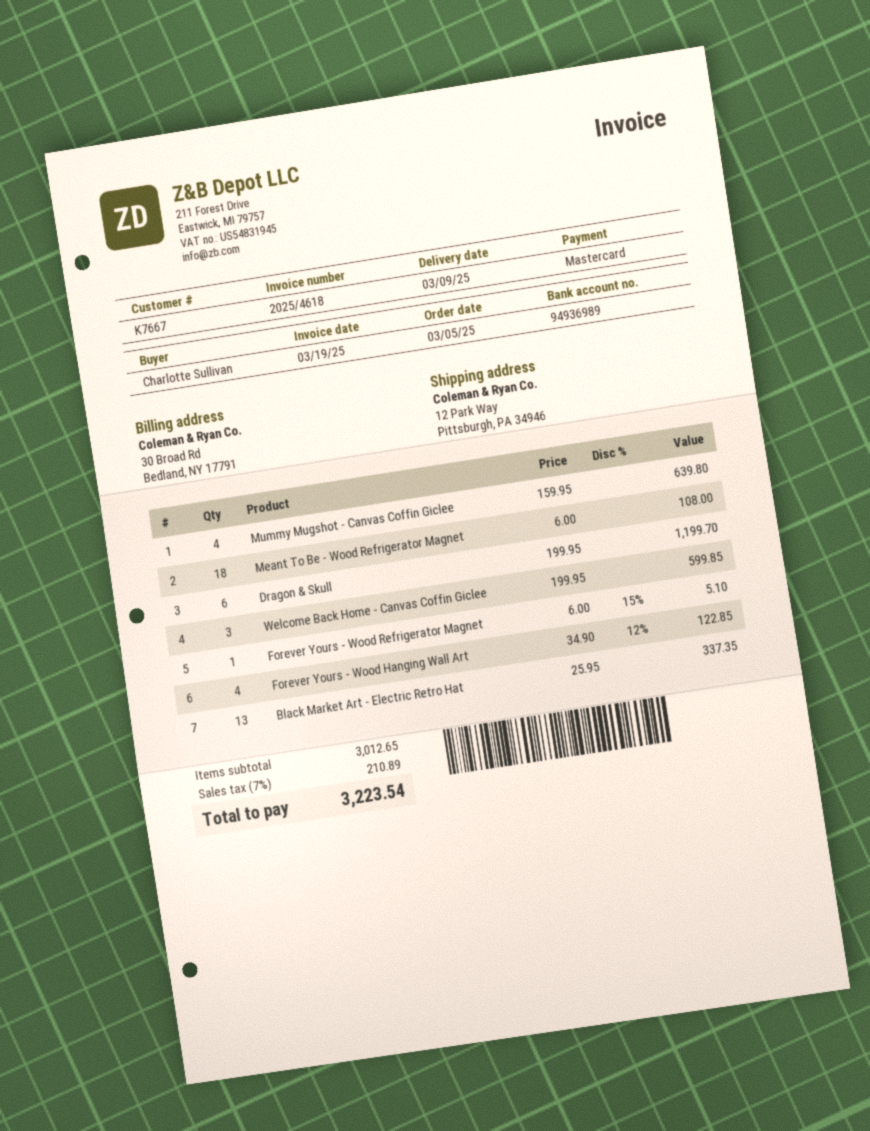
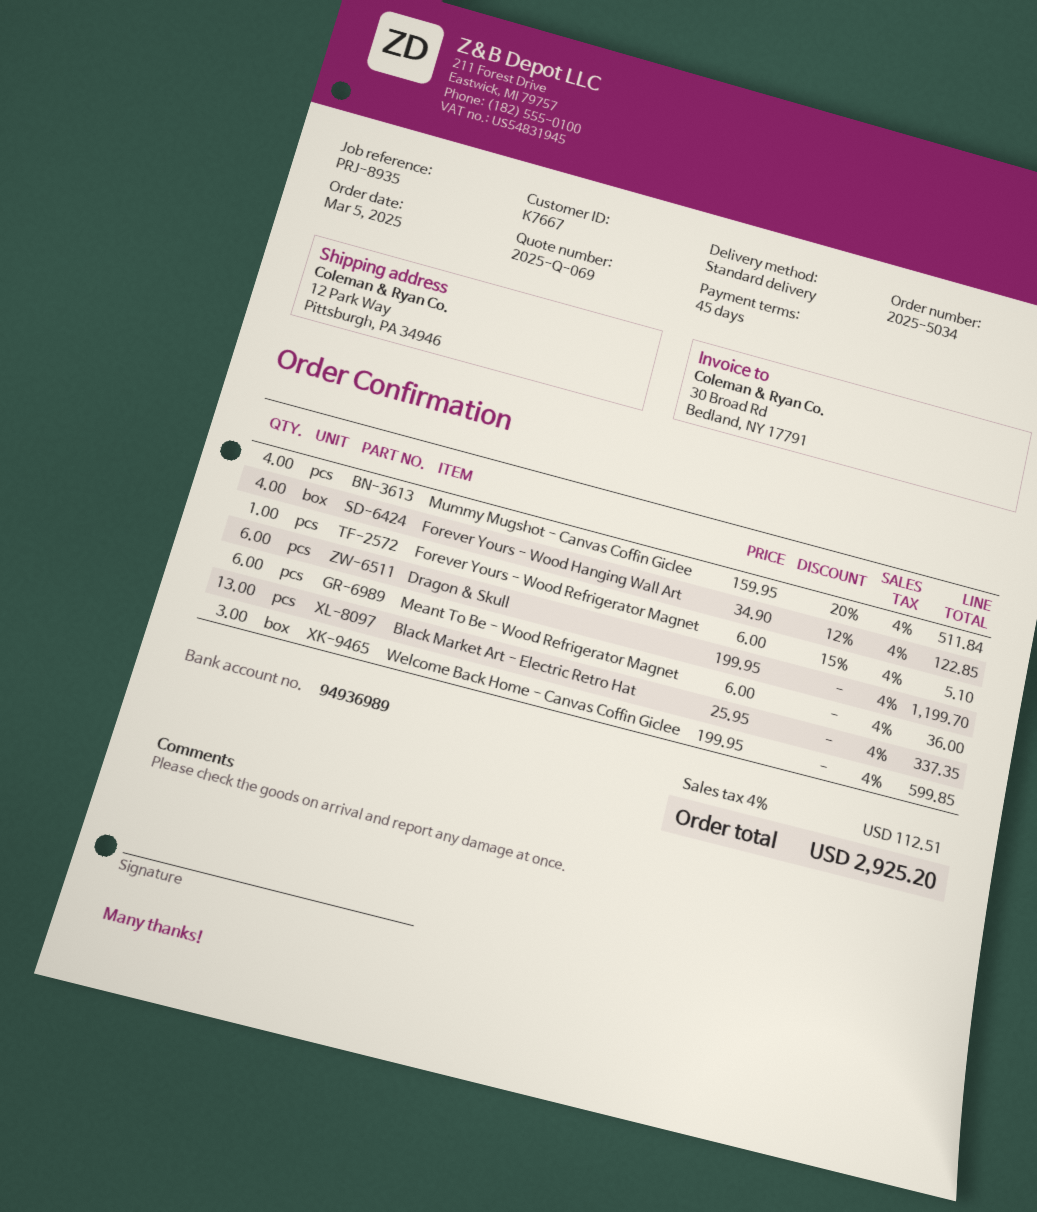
Mummy Mugshot - Canvas Coffin Giclee: 4 x 159.95 = 639.80 -> 4 x 159.95 - 20% = 511.84
Meant To Be - Wood Refrigerator Magnet: 18 x 6.00 = 108.00 -> 6 x 6.00 = 36.00
tax: 7% = 210.89 -> 4% = 112.51
total: 3223.54 -> 2925.20

